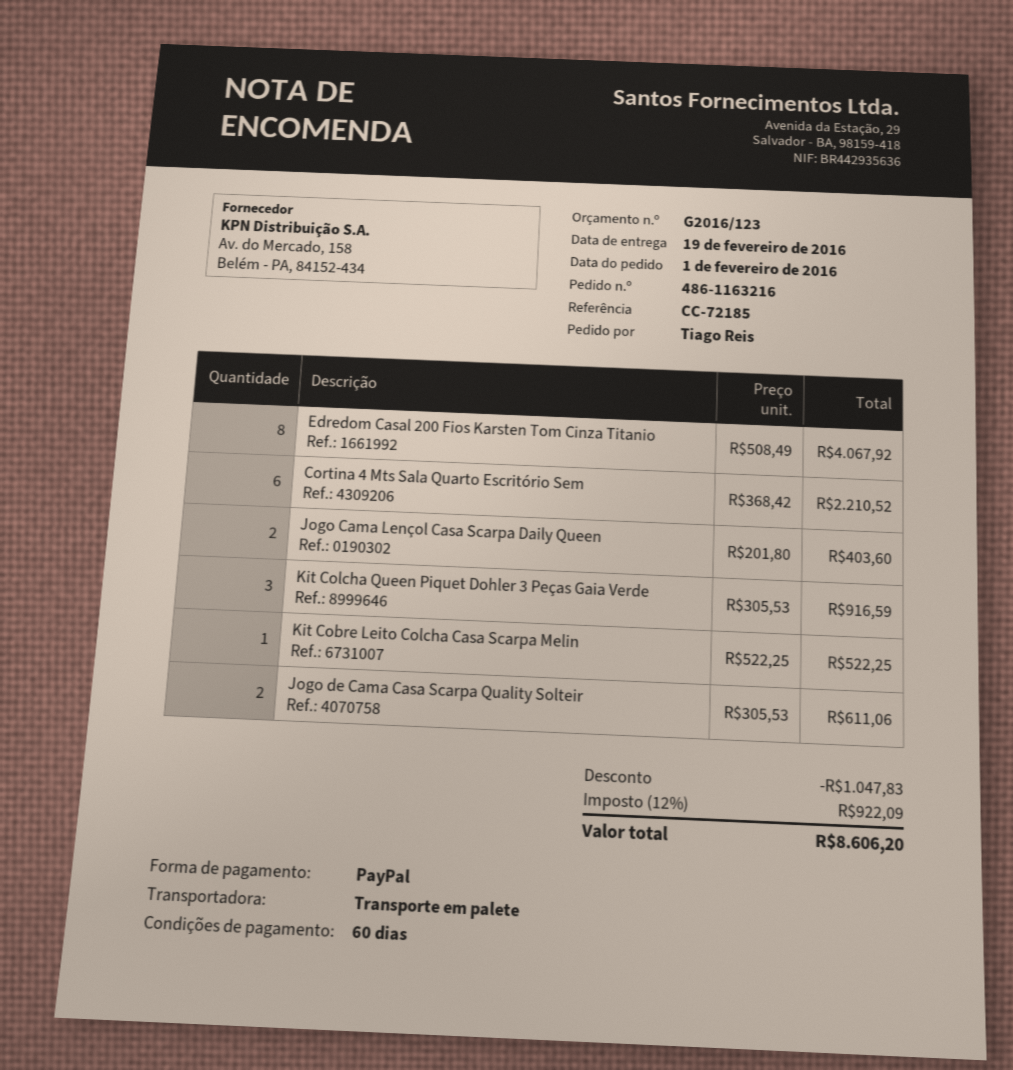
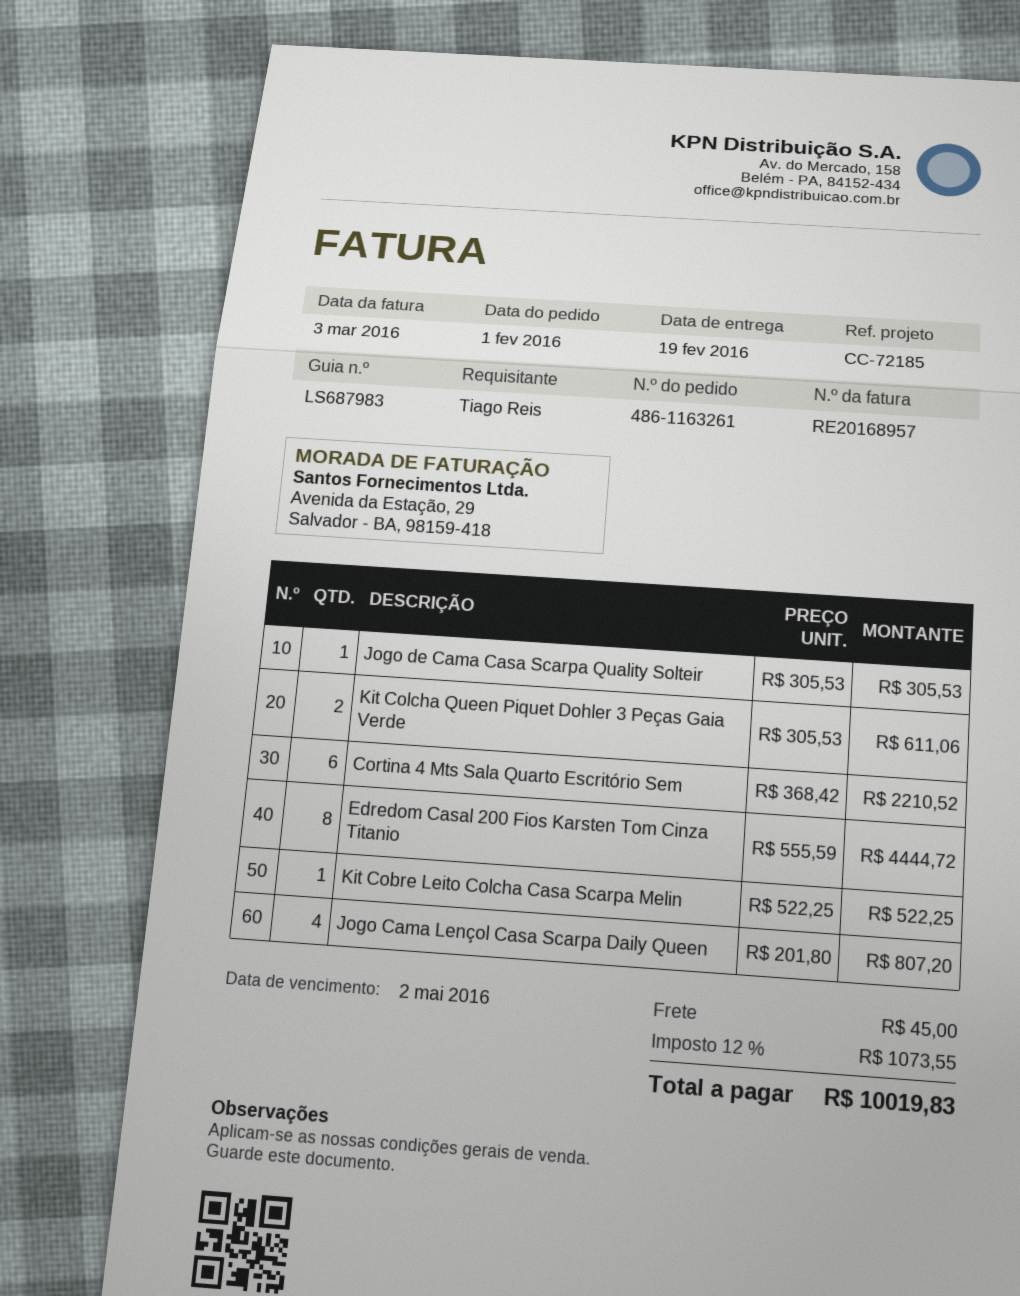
order number: 486-1163216 -> 486-1163261
Edredom Casal 200 Fios Karsten Tom Cinza Titanio: 8 x 508.49 = 4067.92 -> 8 x 555.59 = 4444.72
Jogo Cama Lençol Casa Scarpa Daily Queen: 2 x 201.80 = 403.60 -> 4 x 201.80 = 807.20
Kit Colcha Queen Piquet Dohler 3 Peças Gaia Verde: 3 x 305.53 = 916.59 -> 2 x 305.53 = 611.06
Jogo de Cama Casa Scarpa Quality Solteir: 2 x 305.53 = 611.06 -> 1 x 305.53 = 305.53
discount: 1047.83 -> none
shipping: none -> 45.00
tax: 12% = 922.09 -> 12% = 1073.55
total: 8606.20 -> 10019.83

